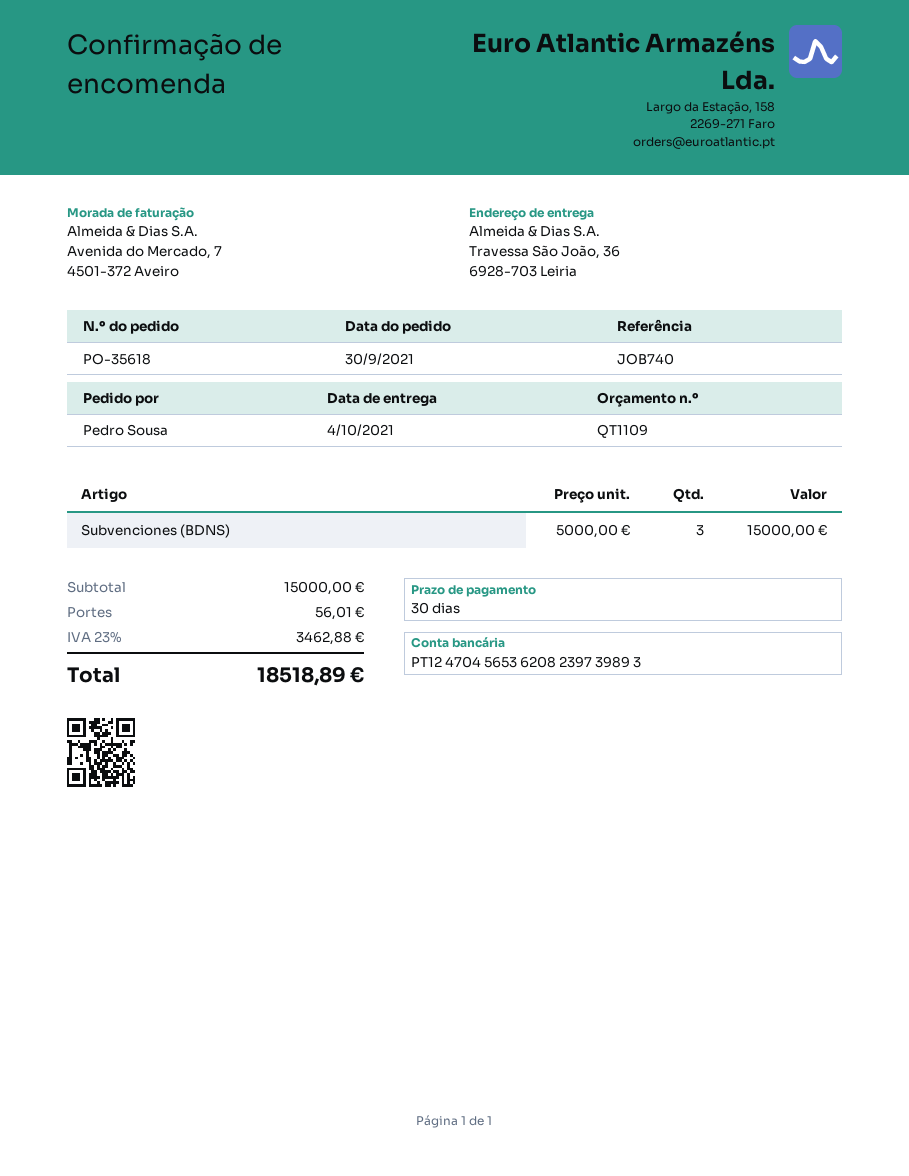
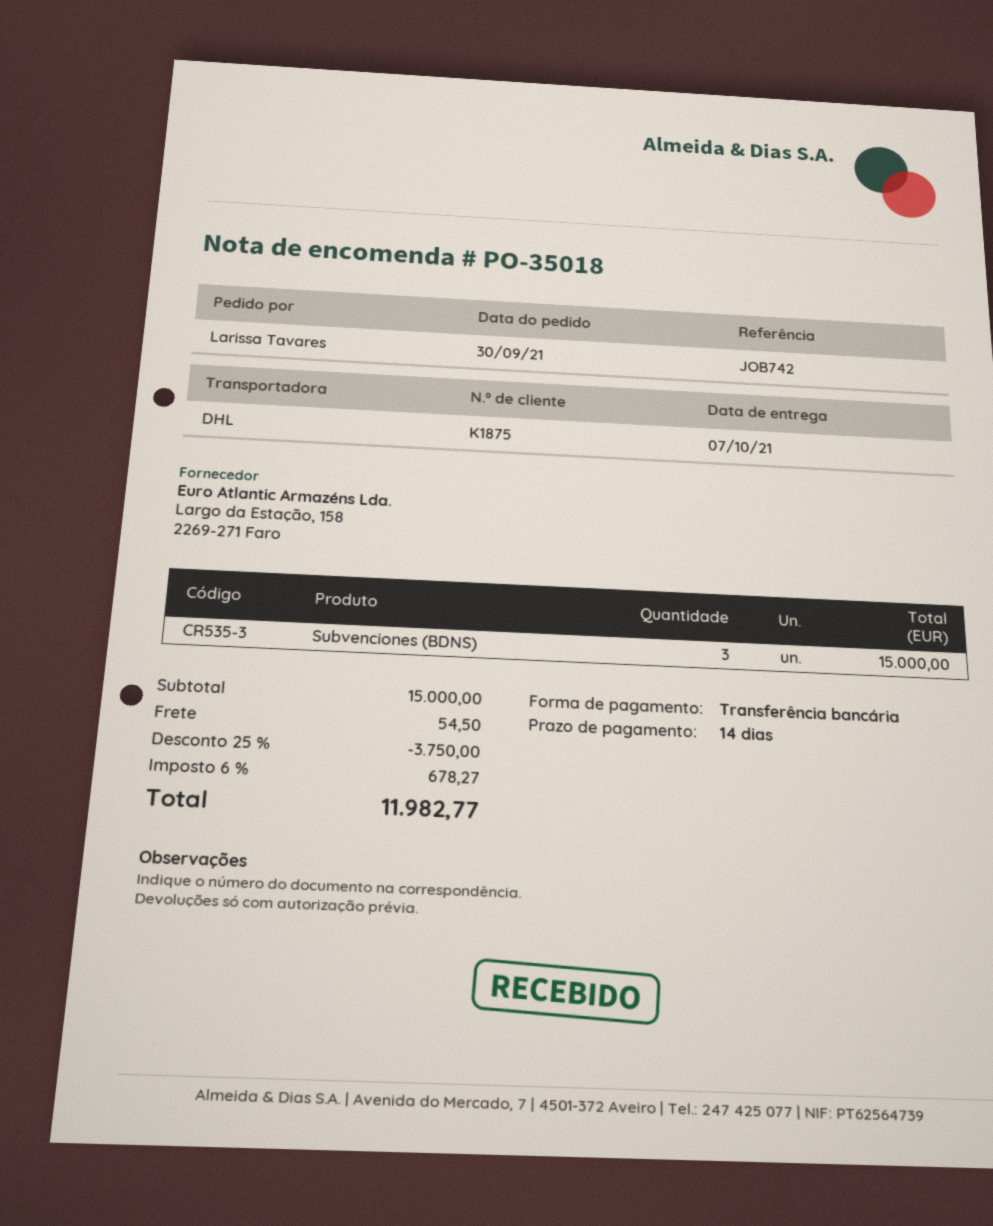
order number: PO-35618 -> PO-35018
delivery date: 2021-10-04 -> 2021-10-07
payment terms: 30 days -> 14 days
reference: JOB740 -> JOB742
ordered by: Pedro Sousa -> Larissa Tavares
discount: none -> 25% = 3750.00
shipping: 56.01 -> 54.50
tax: 23% = 3462.88 -> 6% = 678.27
total: 18518.89 -> 11982.77

